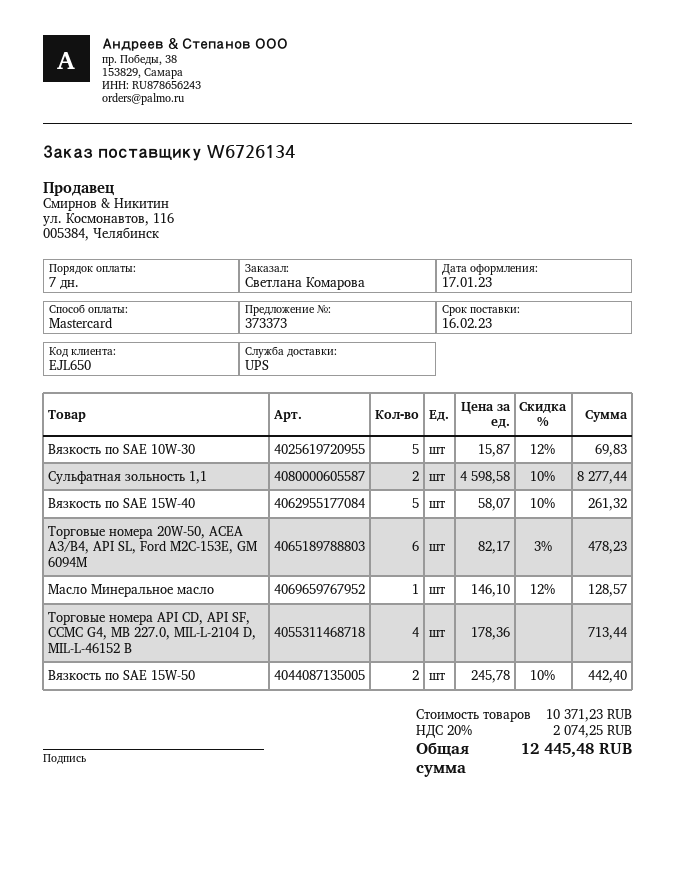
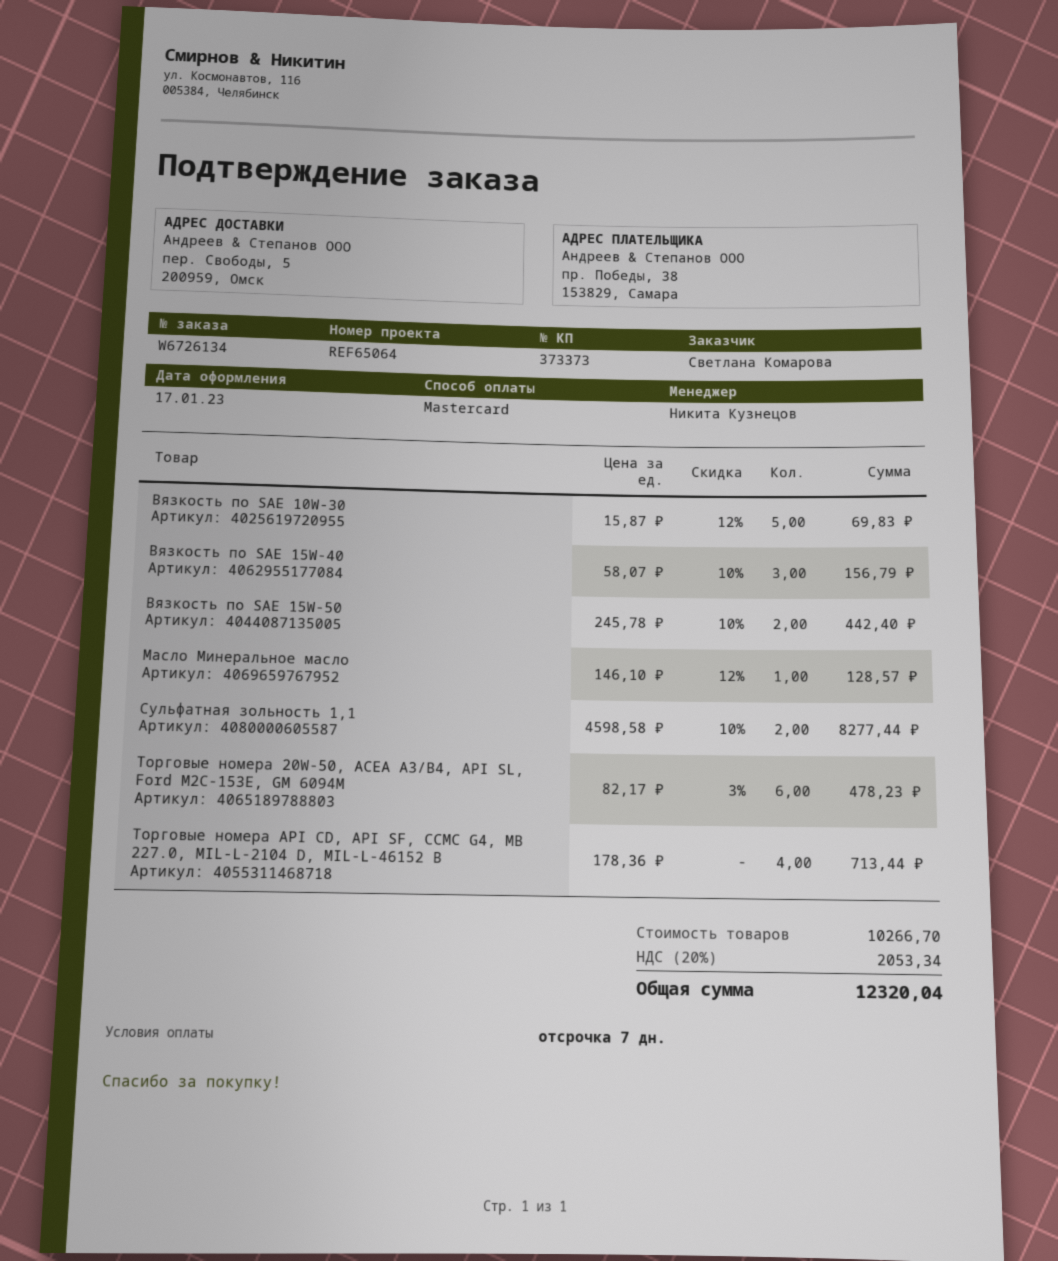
Вязкость по SAE 15W-40: 5 x 58.07 - 10% = 261.32 -> 3 x 58.07 - 10% = 156.79
subtotal: 10371.23 -> 10266.70
tax: 20% = 2074.25 -> 20% = 2053.34
total: 12445.48 -> 12320.04

